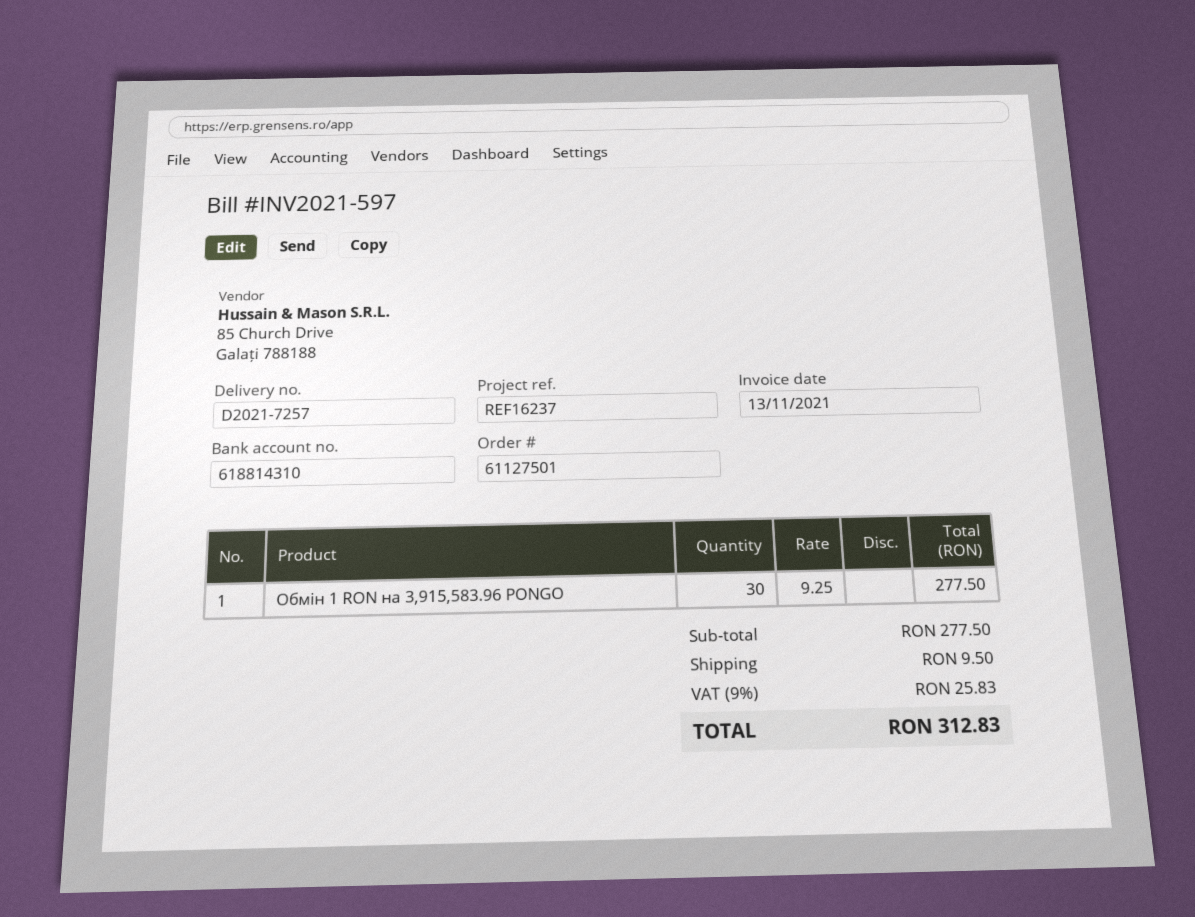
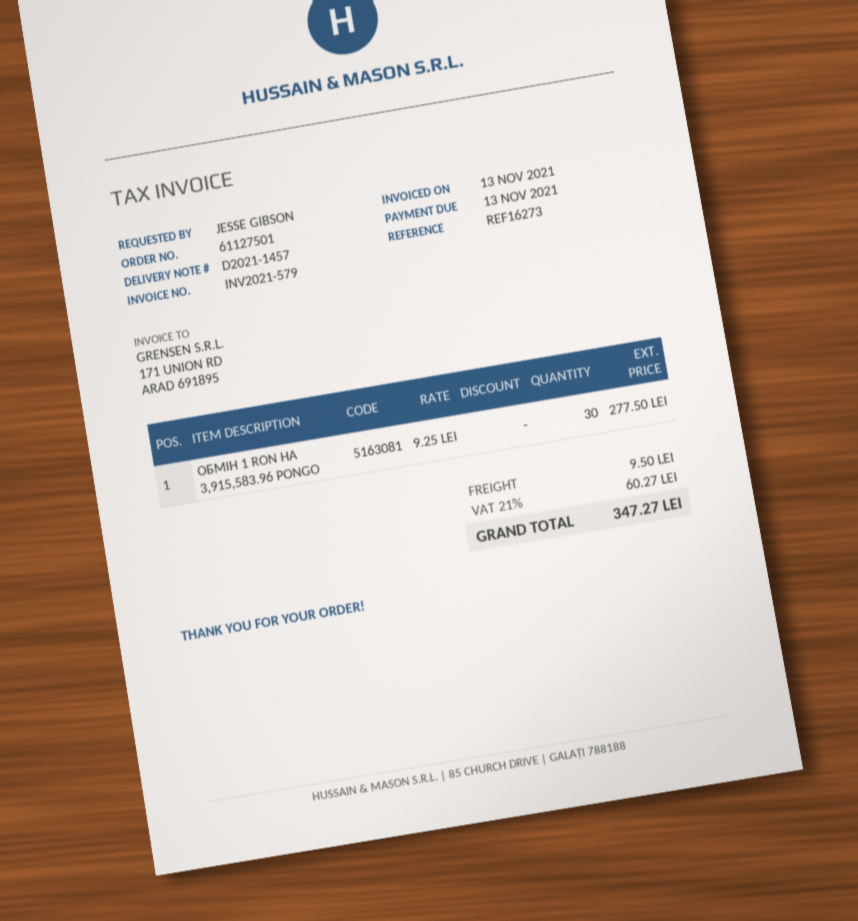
delivery note number: D2021-7257 -> D2021-1457
invoice number: INV2021-597 -> INV2021-579
reference: REF16237 -> REF16273
tax: 9% = 25.83 -> 21% = 60.27
total: 312.83 -> 347.27

